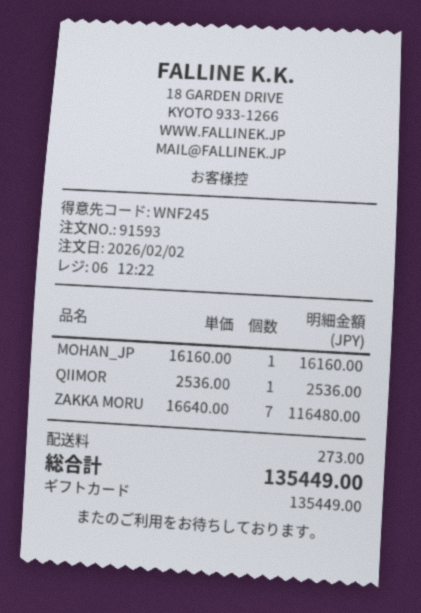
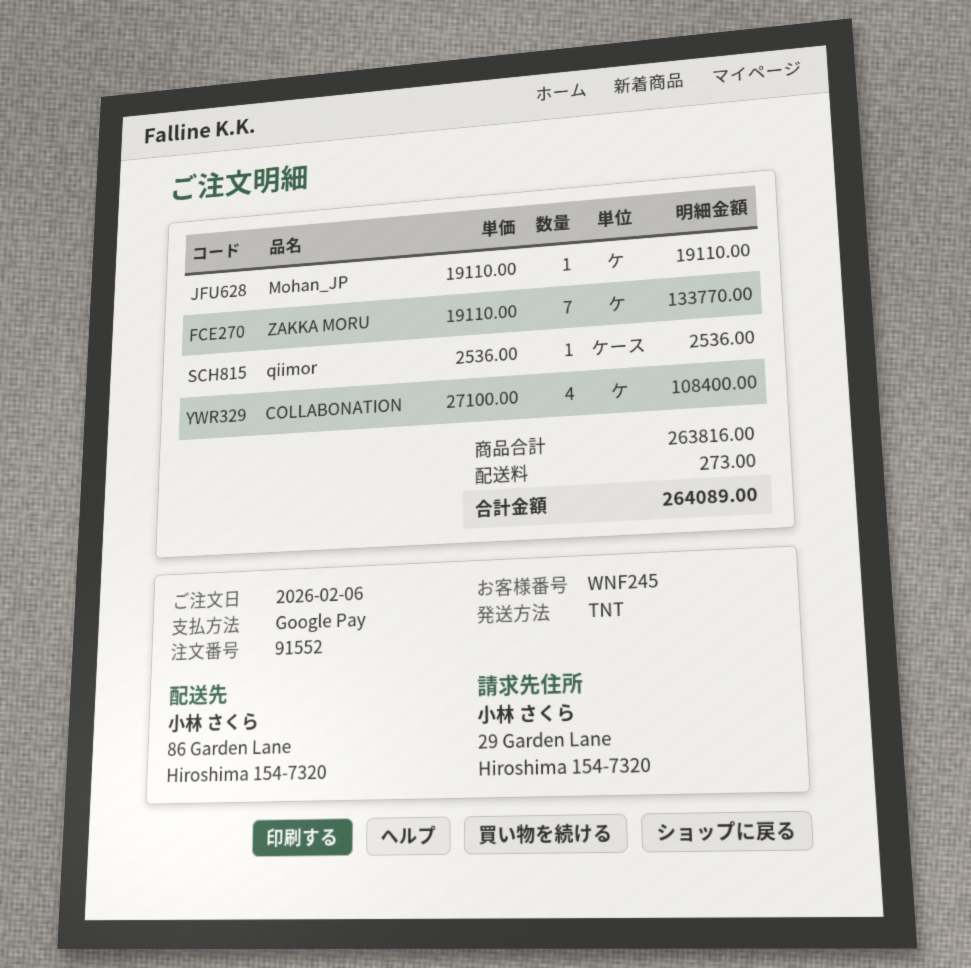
order number: 91593 -> 91552
order date: 2026-02-02 -> 2026-02-06
payment method: gift card -> Google Pay
MOHAN_JP: 1 x 16160.00 = 16160.00 -> 1 x 19110.00 = 19110.00
ZAKKA MORU: 7 x 16640.00 = 116480.00 -> 7 x 19110.00 = 133770.00
COLLABONATION: none -> 4 x 27100.00 = 108400.00
total: 135449.00 -> 264089.00

